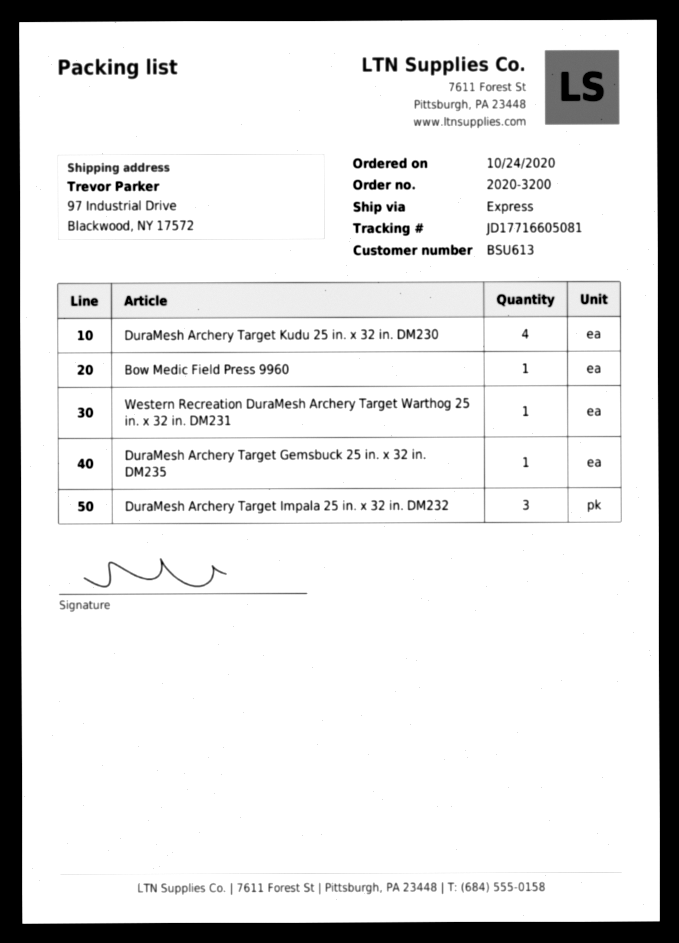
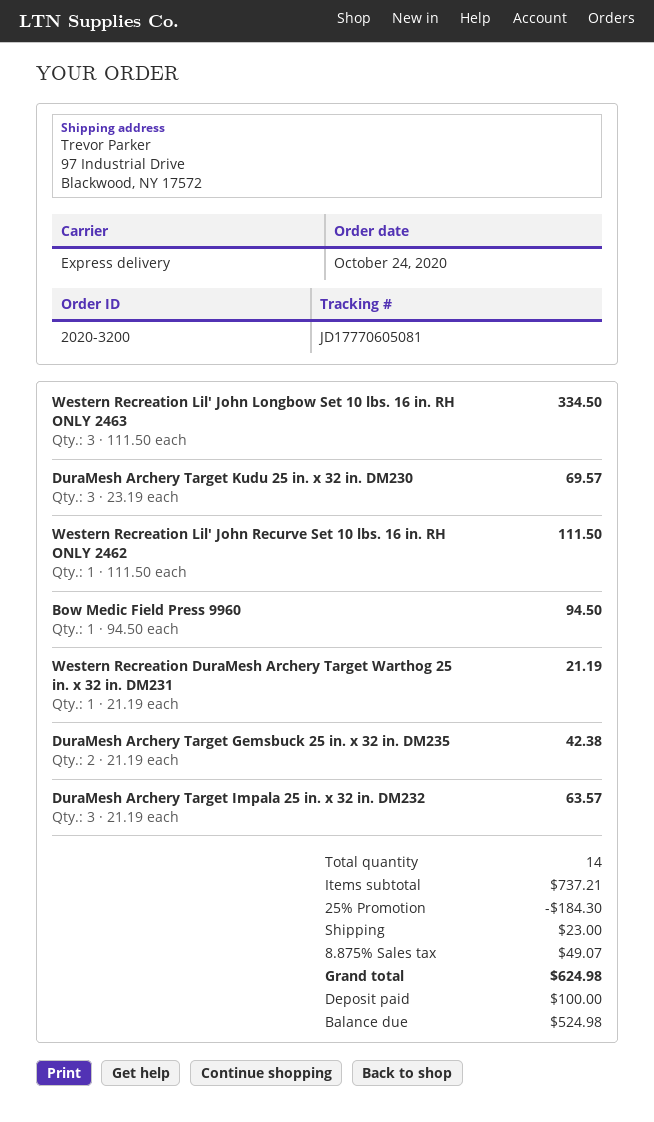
tracking number: JD17716605081 -> JD17770605081
DuraMesh Archery Target Kudu 25 in. x 32 in. DM230: 4 -> 3
DuraMesh Archery Target Gemsbuck 25 in. x 32 in. DM235: 1 -> 2
Western Recreation Lil' John Longbow Set 10 lbs. 16 in. RH ONLY 2463: none -> 3
Western Recreation Lil' John Recurve Set 10 lbs. 16 in. RH ONLY 2462: none -> 1

